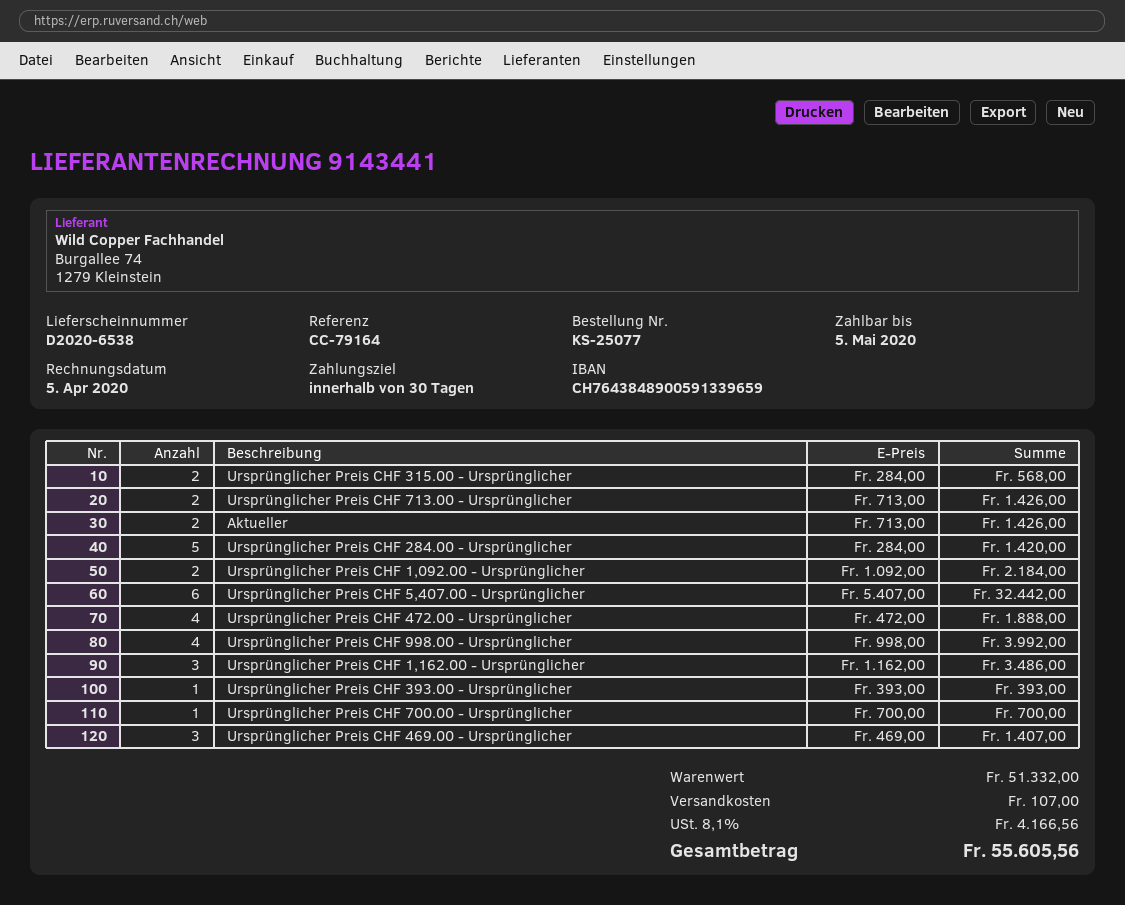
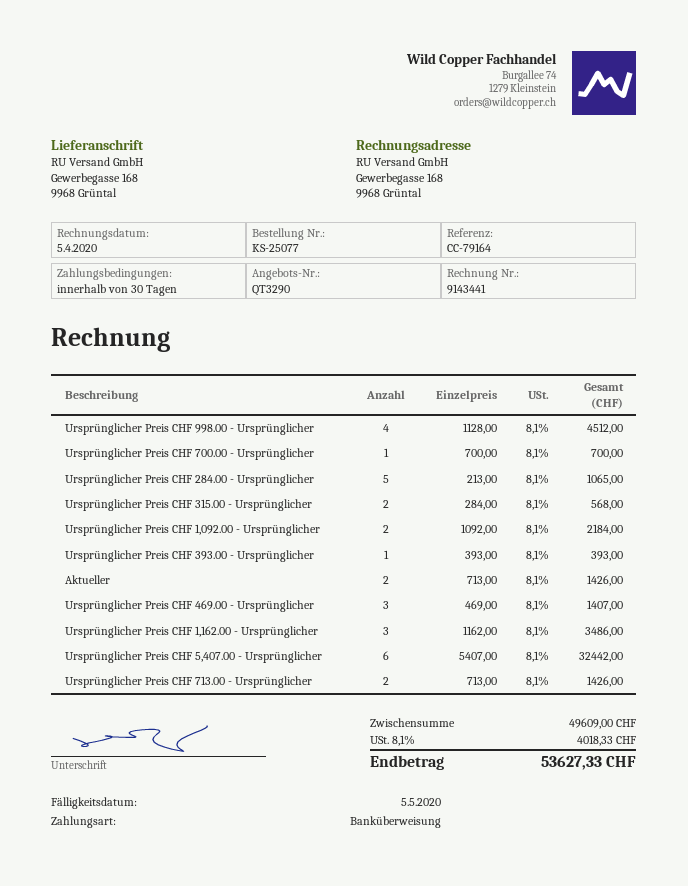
Ursprünglicher Preis CHF 284.00 - Ursprünglicher: 5 x 284.00 = 1420.00 -> 5 x 213.00 = 1065.00
Ursprünglicher Preis CHF 472.00 - Ursprünglicher: 4 x 472.00 = 1888.00 -> none
Ursprünglicher Preis CHF 998.00 - Ursprünglicher: 4 x 998.00 = 3992.00 -> 4 x 1128.00 = 4512.00
subtotal: 51332.00 -> 49609.00
shipping: 107.00 -> none
tax: 8.1% = 4166.56 -> 8.1% = 4018.33
total: 55605.56 -> 53627.33

